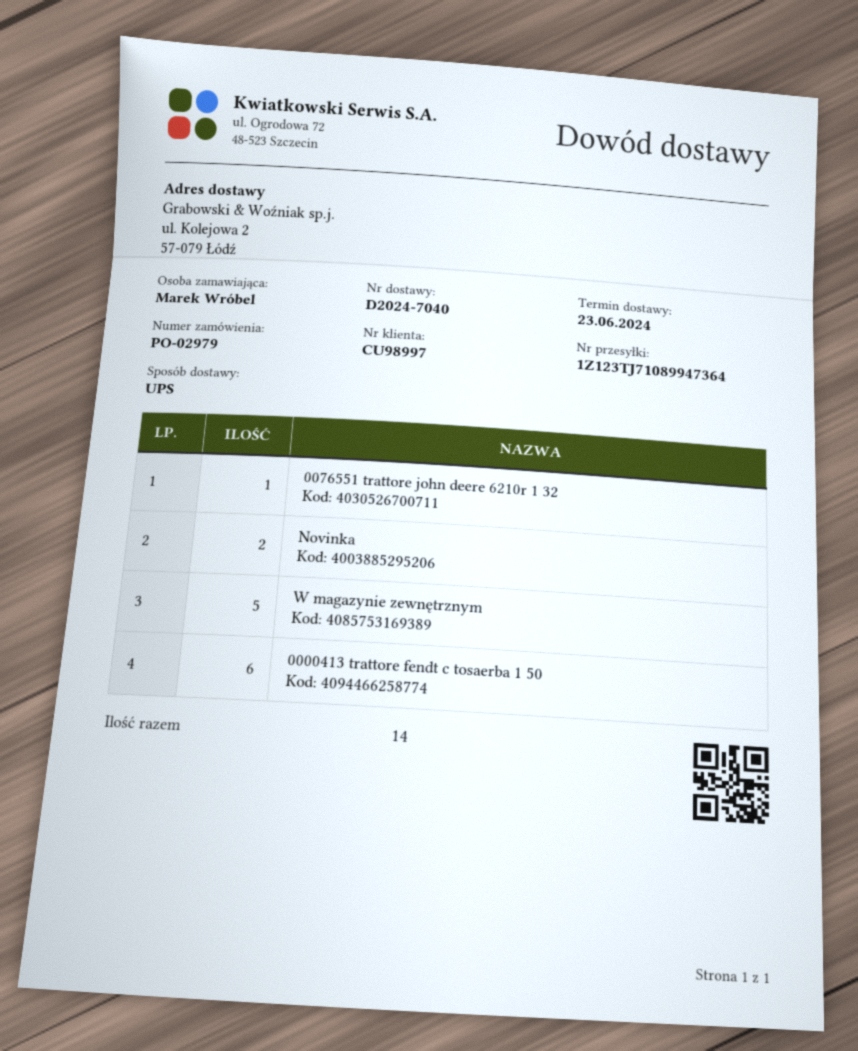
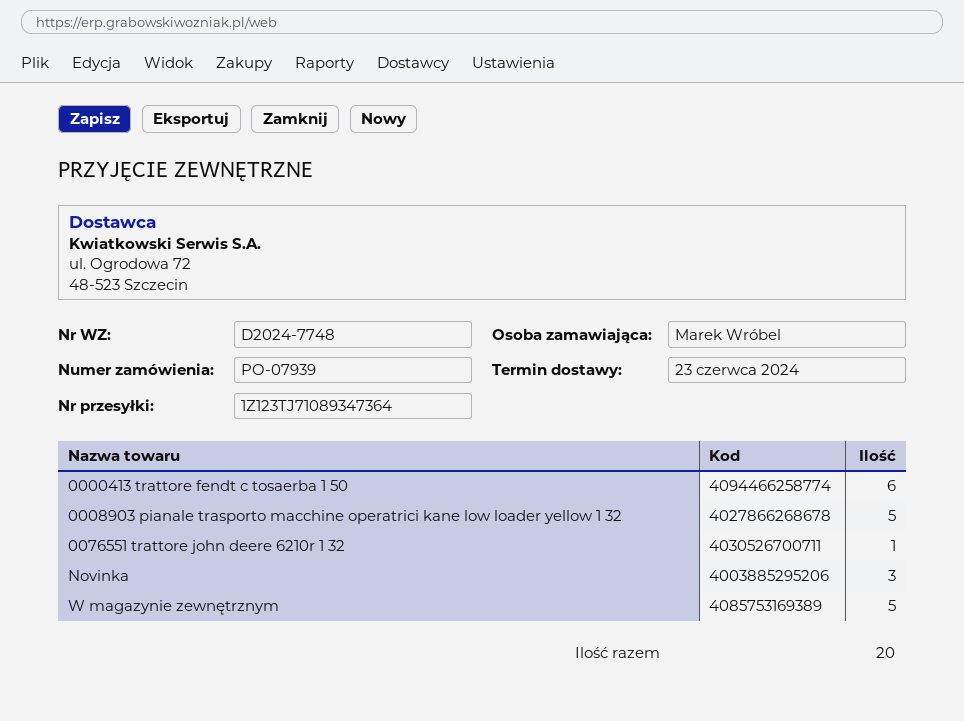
order number: PO-02979 -> PO-07939
delivery note number: D2024-7040 -> D2024-7748
tracking number: 1Z123TJ71089947364 -> 1Z123TJ71089347364
Novinka: 2 -> 3
0008903 pianale trasporto macchine operatrici kane low loader yellow 1 32: none -> 5
total quantity: 14 -> 20

